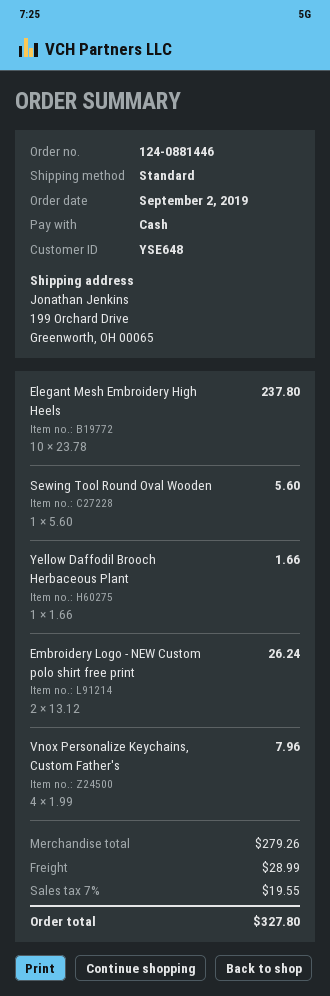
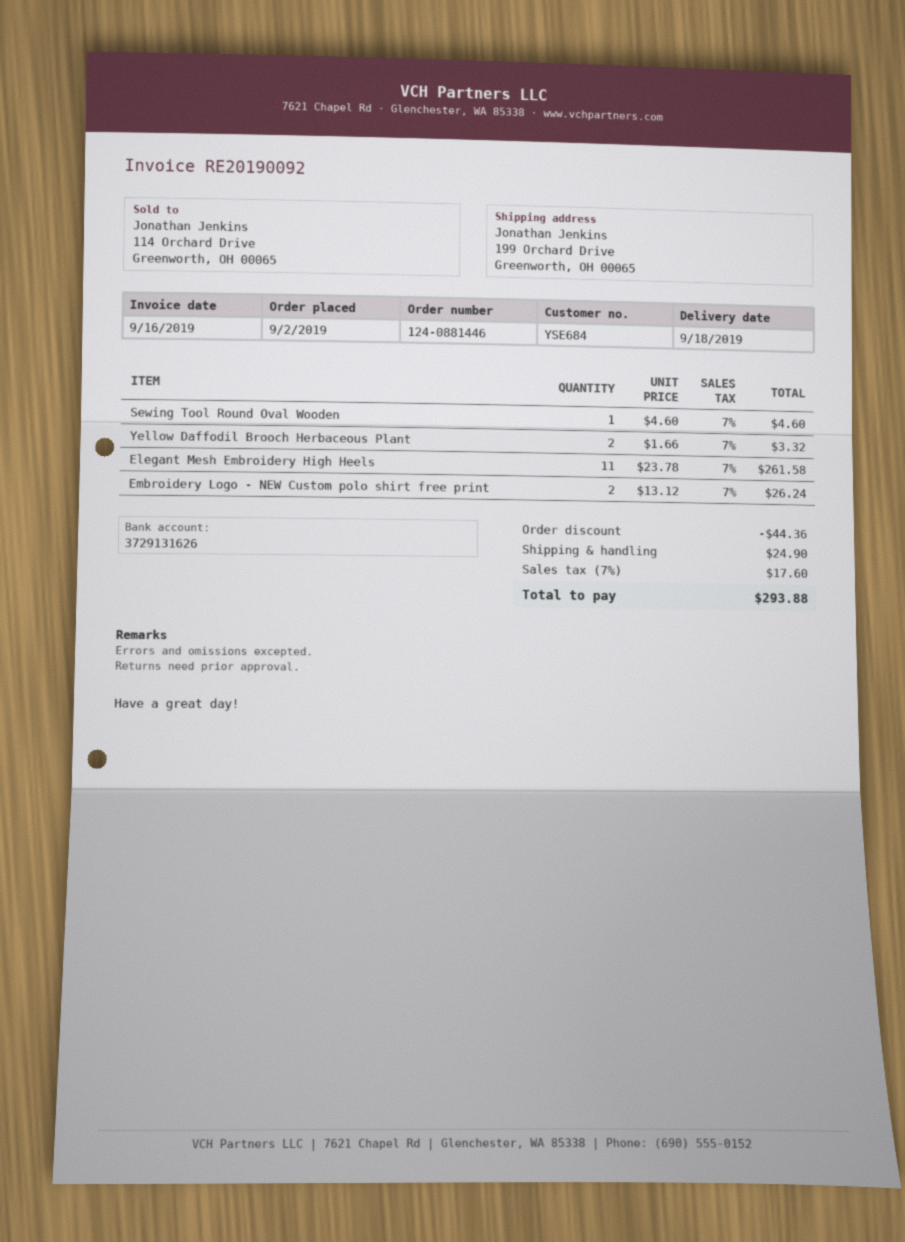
customer number: YSE648 -> YSE684
Elegant Mesh Embroidery High Heels: 10 x 23.78 = 237.80 -> 11 x 23.78 = 261.58
Sewing Tool Round Oval Wooden: 1 x 5.60 = 5.60 -> 1 x 4.60 = 4.60
Yellow Daffodil Brooch Herbaceous Plant: 1 x 1.66 = 1.66 -> 2 x 1.66 = 3.32
Vnox Personalize Keychains, Custom Father's: 4 x 1.99 = 7.96 -> none
discount: none -> 44.36
shipping: 28.99 -> 24.90
tax: 7% = 19.55 -> 7% = 17.60
total: 327.80 -> 293.88

